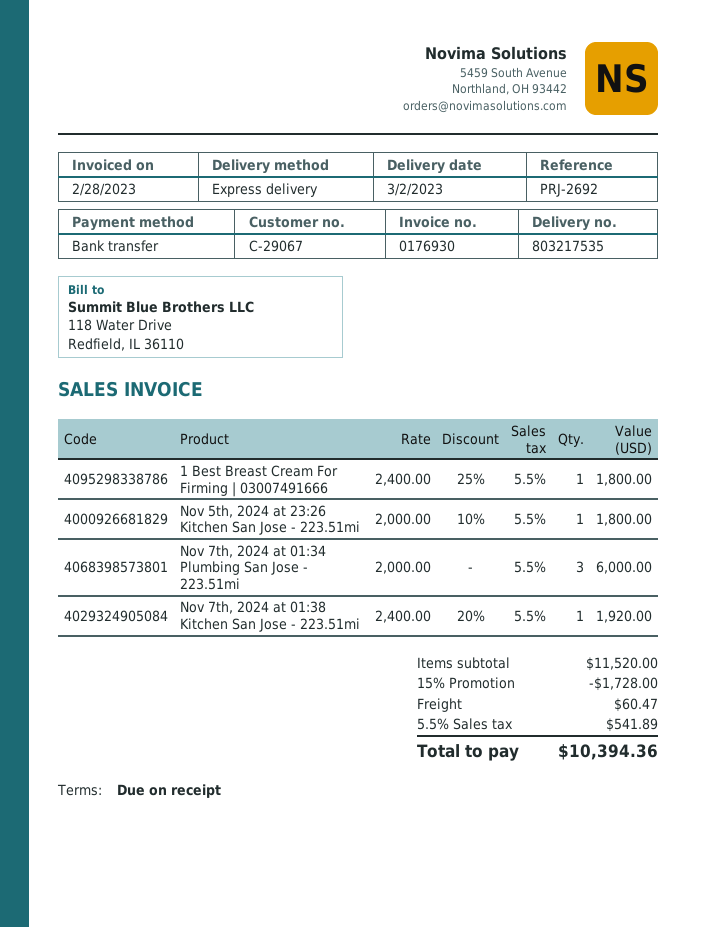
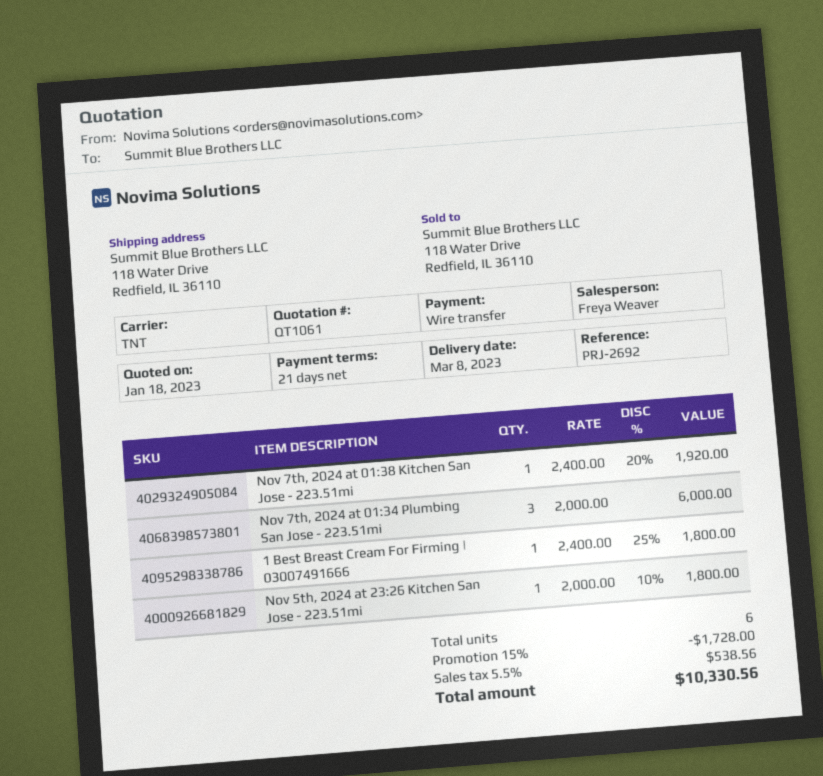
delivery date: 2023-03-02 -> 2023-03-08
payment terms: on receipt -> 21 days
shipping method: express -> TNT
shipping: 60.47 -> none
tax: 5.5% = 541.89 -> 5.5% = 538.56
total: 10394.36 -> 10330.56

